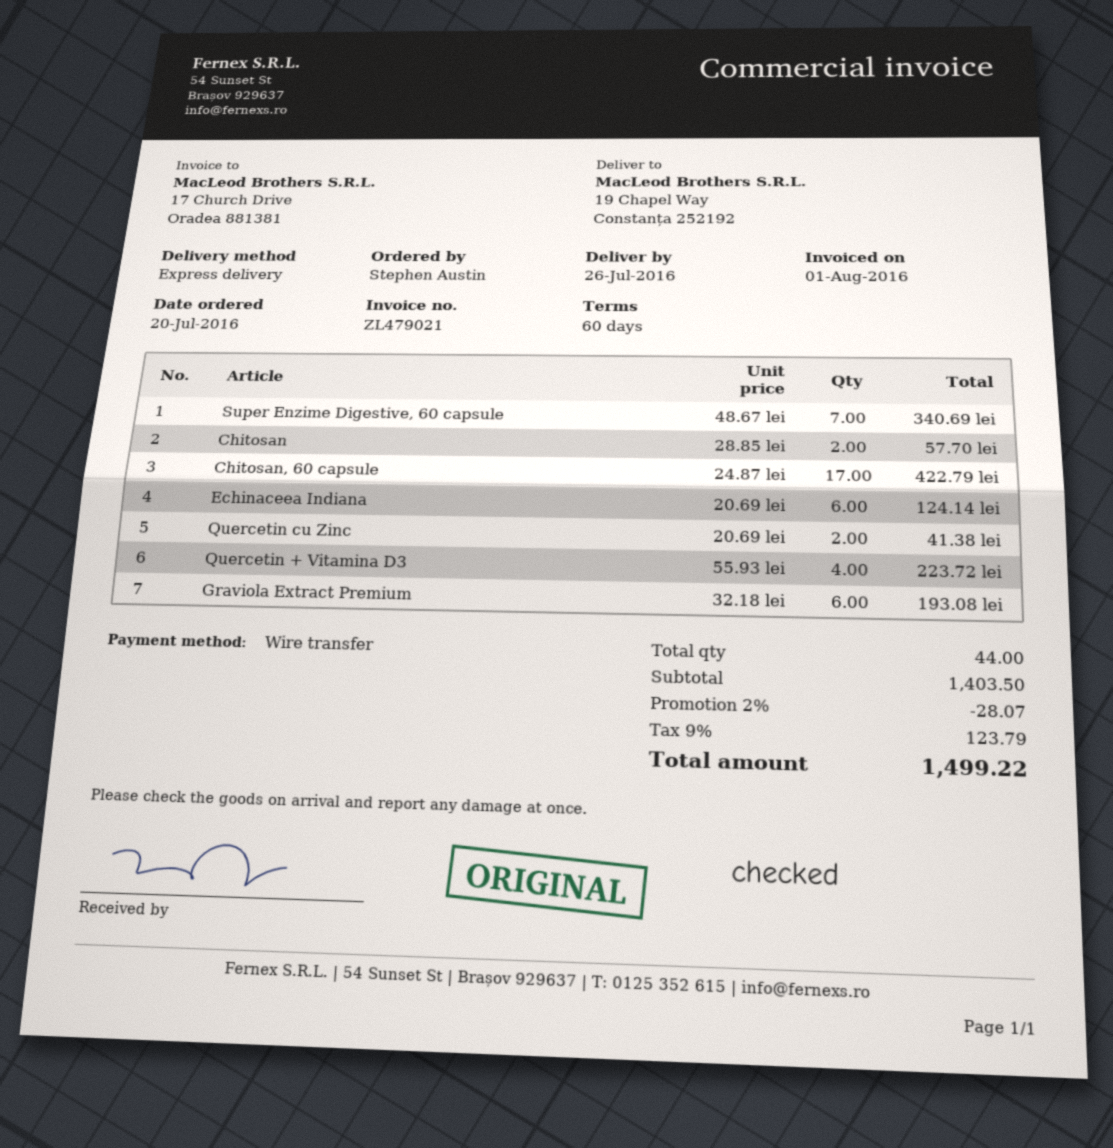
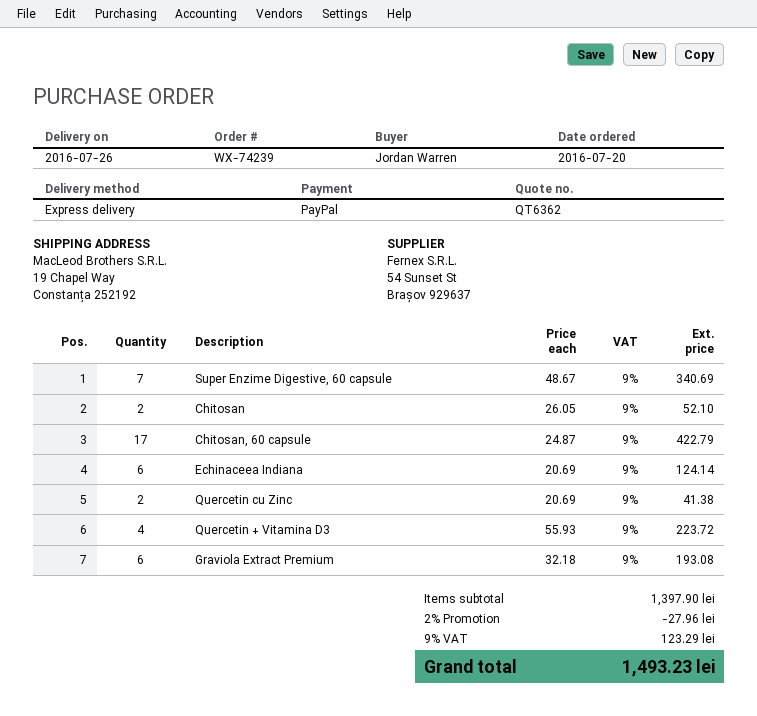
ordered by: Stephen Austin -> Jordan Warren
payment method: bank transfer -> PayPal
Chitosan: 2 x 28.85 = 57.70 -> 2 x 26.05 = 52.10
subtotal: 1403.50 -> 1397.90
discount: 2% = 28.07 -> 2% = 27.96
tax: 9% = 123.79 -> 9% = 123.29
total: 1499.22 -> 1493.23

